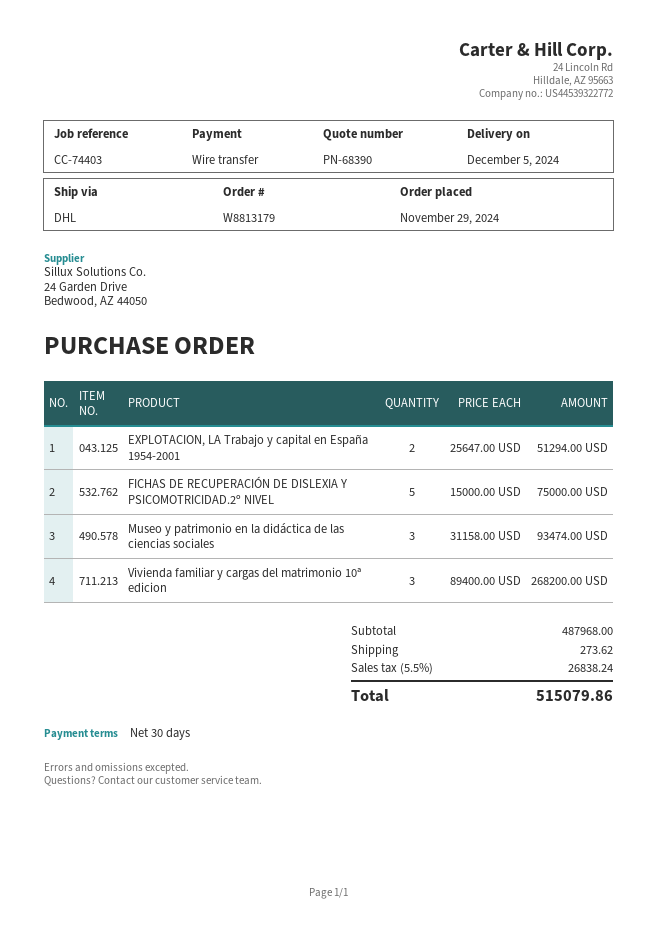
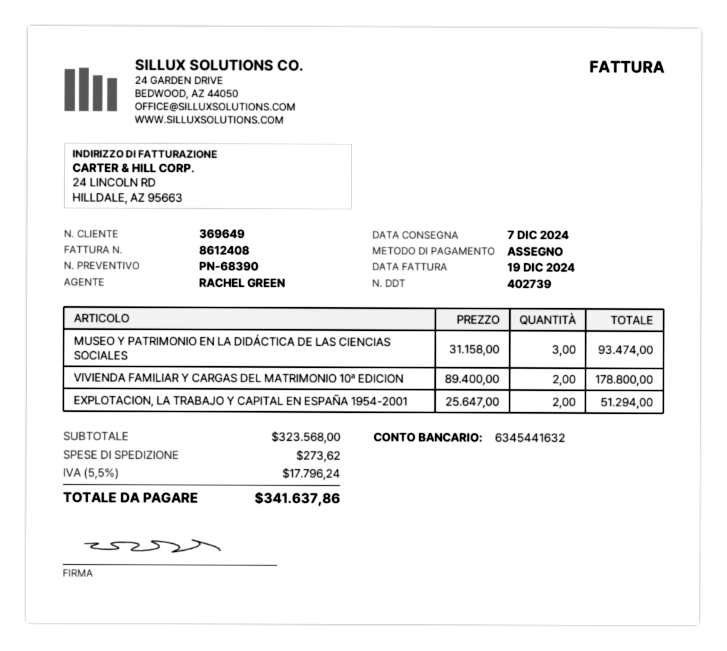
delivery date: 2024-12-05 -> 2024-12-07
payment method: bank transfer -> cheque
FICHAS DE RECUPERACIÓN DE DISLEXIA Y PSICOMOTRICIDAD.2º NIVEL: 5 x 15000.00 = 75000.00 -> none
Vivienda familiar y cargas del matrimonio 10ª edicion: 3 x 89400.00 = 268200.00 -> 2 x 89400.00 = 178800.00
subtotal: 487968.00 -> 323568.00
tax: 5.5% = 26838.24 -> 5.5% = 17796.24
total: 515079.86 -> 341637.86

